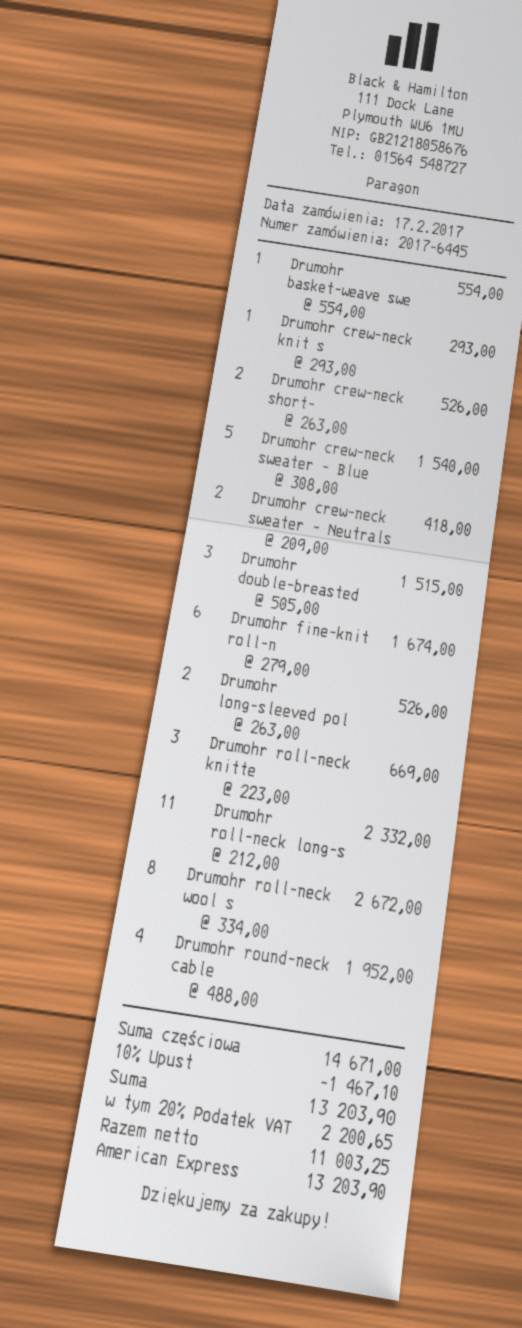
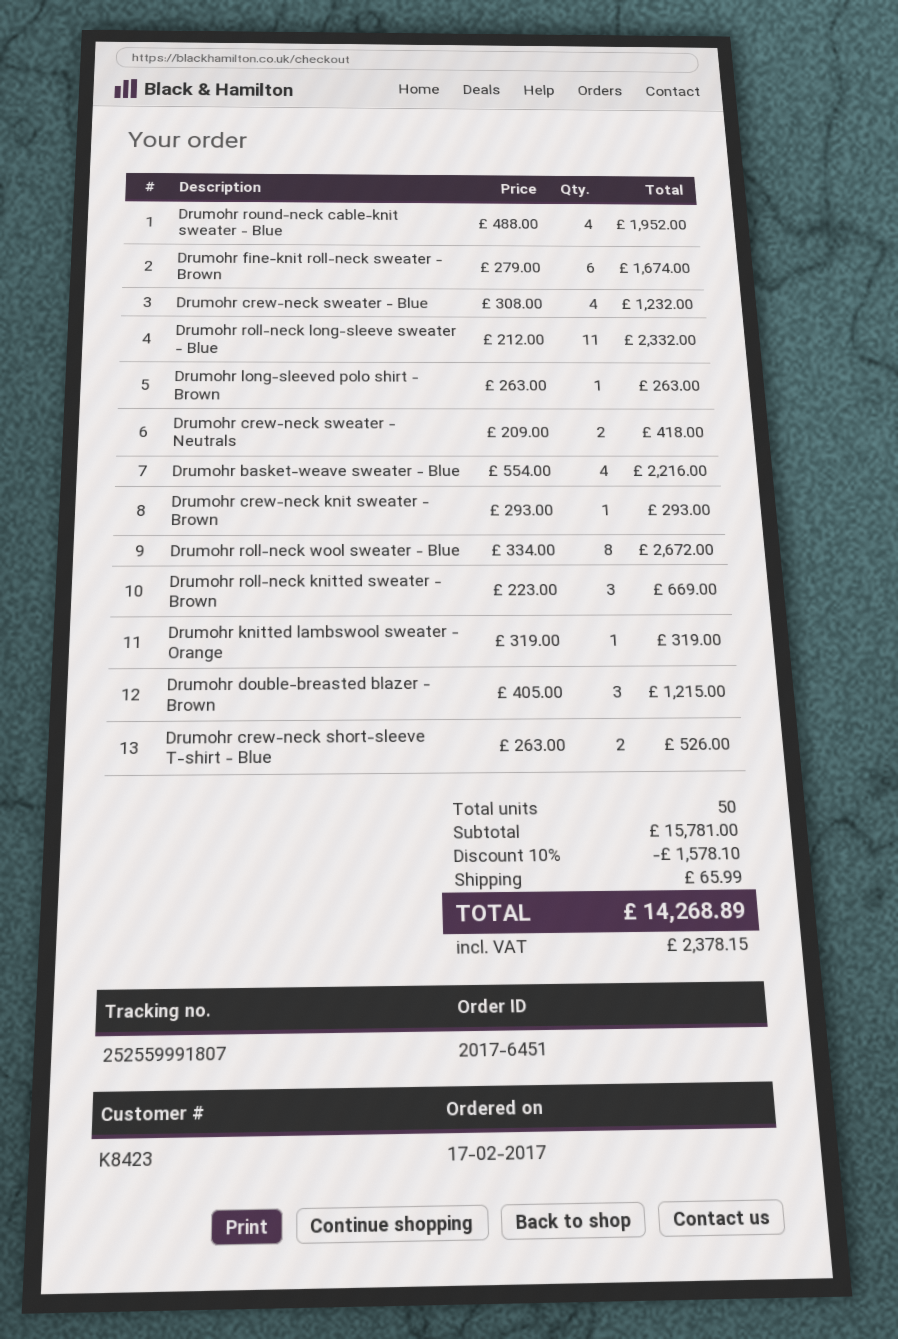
order number: 2017-6445 -> 2017-6451
Drumohr basket-weave swe: 1 x 554.00 = 554.00 -> 4 x 554.00 = 2216.00
Drumohr crew-neck sweater - Blue: 5 x 308.00 = 1540.00 -> 4 x 308.00 = 1232.00
Drumohr double-breasted: 3 x 505.00 = 1515.00 -> 3 x 405.00 = 1215.00
Drumohr long-sleeved pol: 2 x 263.00 = 526.00 -> 1 x 263.00 = 263.00
Drumohr knitted lambswool sweater - Orange: none -> 1 x 319.00 = 319.00
subtotal: 14671.00 -> 15781.00
discount: 10% = 1467.10 -> 10% = 1578.10
shipping: none -> 65.99
tax: 2200.65 -> 2378.15
total: 13203.90 -> 14268.89

